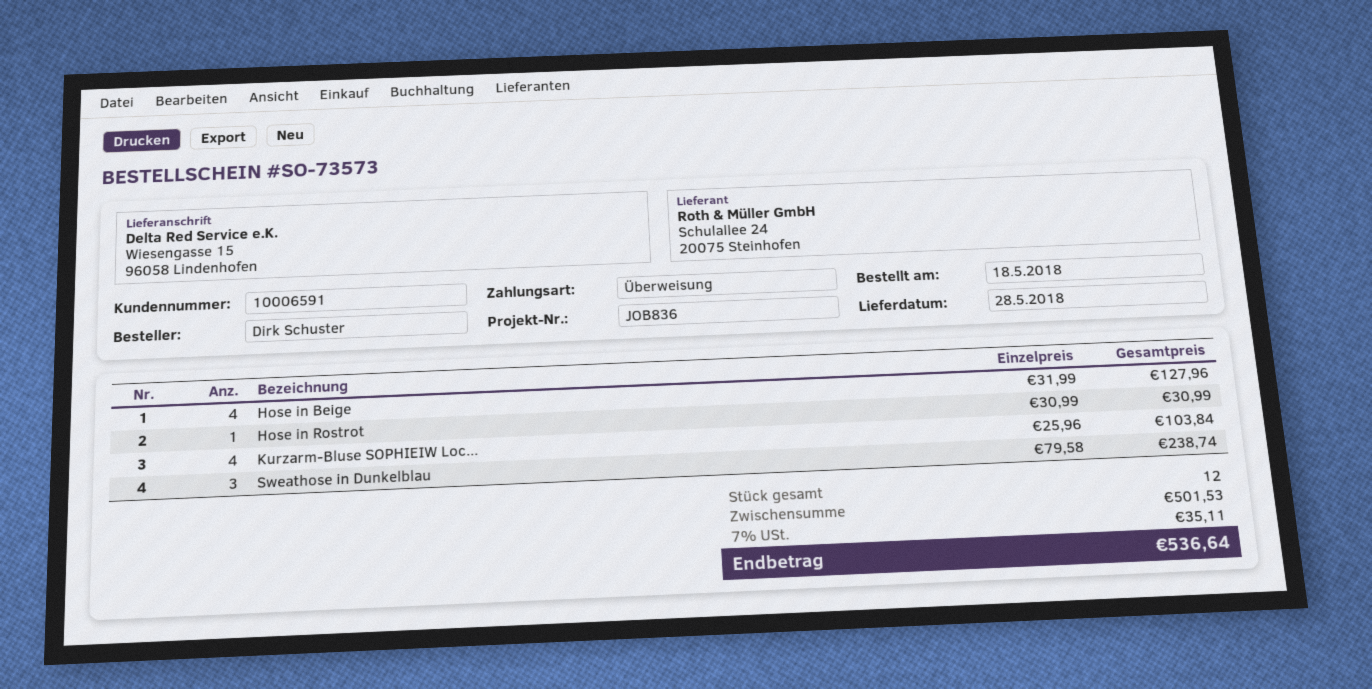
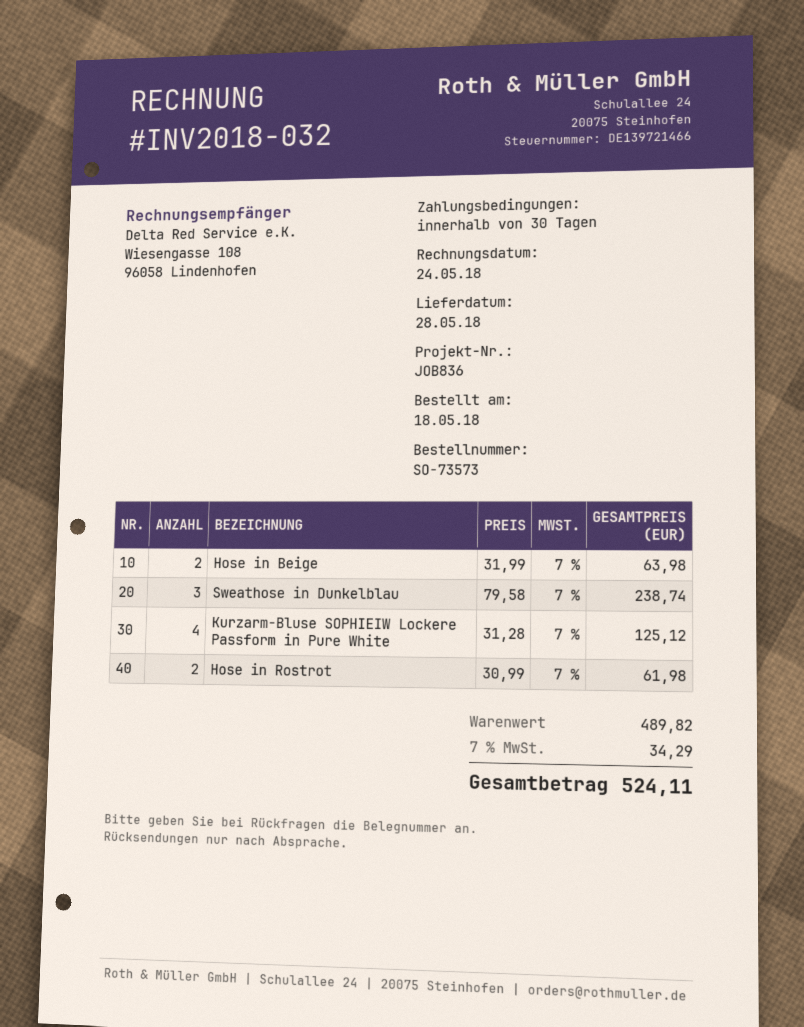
Hose in Beige: 4 x 31.99 = 127.96 -> 2 x 31.99 = 63.98
Hose in Rostrot: 1 x 30.99 = 30.99 -> 2 x 30.99 = 61.98
Kurzarm-Bluse SOPHIEIW Loc...: 4 x 25.96 = 103.84 -> 4 x 31.28 = 125.12
subtotal: 501.53 -> 489.82
tax: 7% = 35.11 -> 7% = 34.29
total: 536.64 -> 524.11

